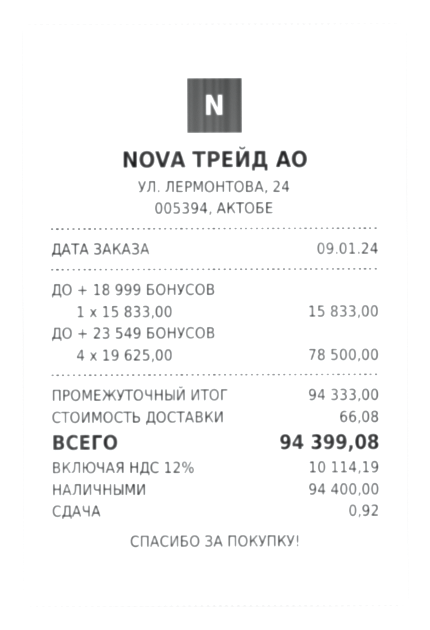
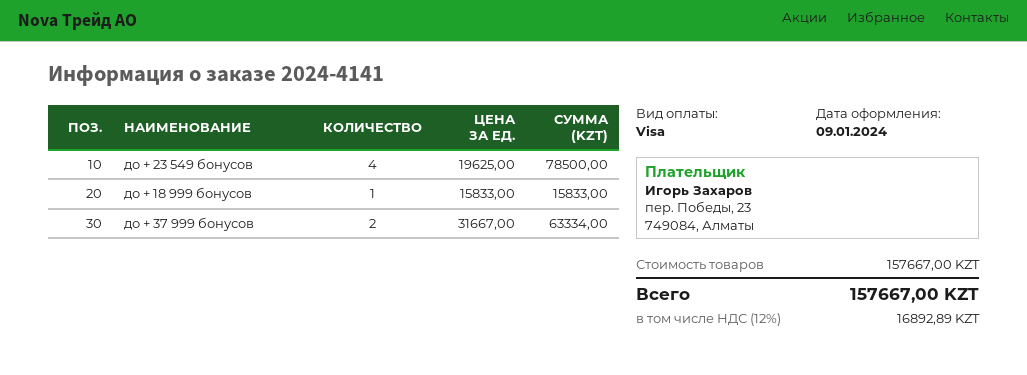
payment method: cash -> Visa
до + 37 999 бонусов: none -> 2 x 31667.00 = 63334.00
subtotal: 94333.00 -> 157667.00
shipping: 66.08 -> none
tax: 12% = 10114.19 -> 12% = 16892.89
total: 94399.08 -> 157667.00

